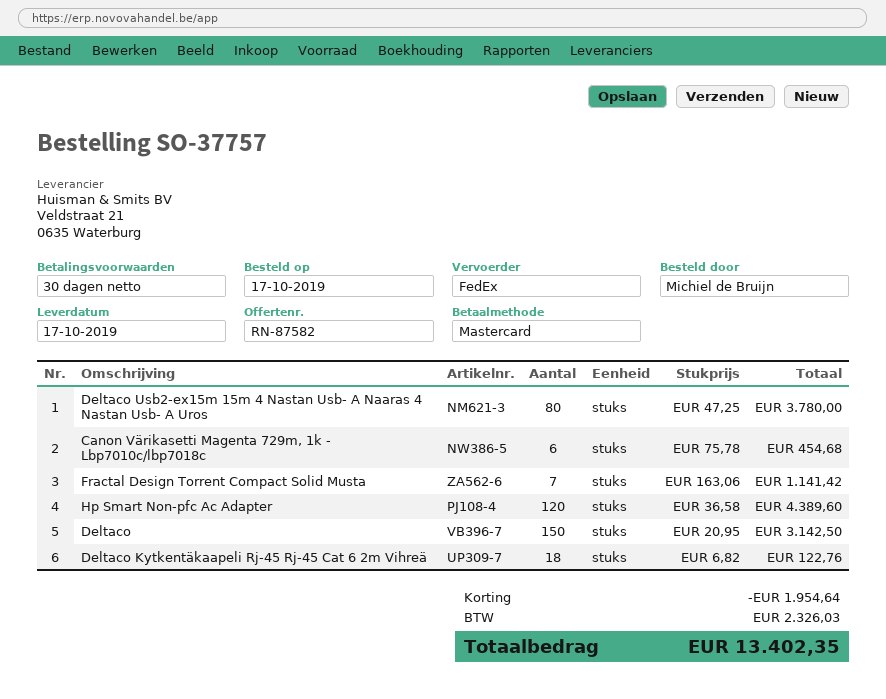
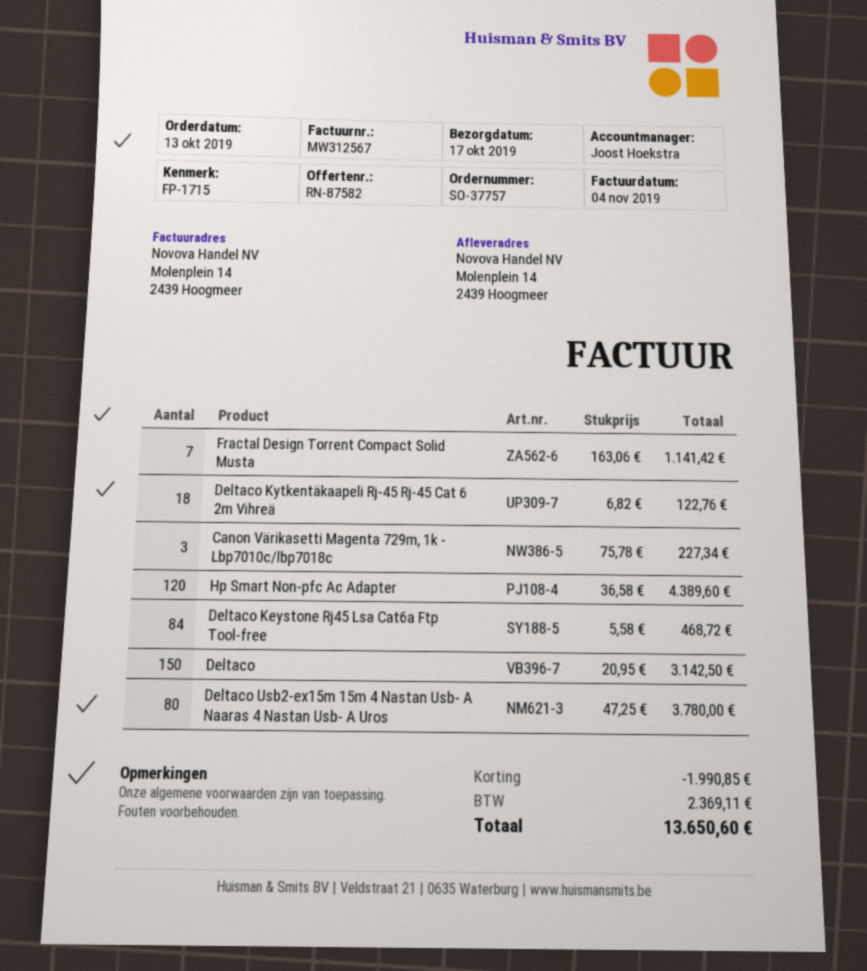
order date: 2019-10-17 -> 2019-10-13
Canon Värikasetti Magenta 729m, 1k - Lbp7010c/lbp7018c: 6 x 75.78 = 454.68 -> 3 x 75.78 = 227.34
Deltaco Keystone Rj45 Lsa Cat6a Ftp Tool-free: none -> 84 x 5.58 = 468.72
discount: 1954.64 -> 1990.85
tax: 2326.03 -> 2369.11
total: 13402.35 -> 13650.60

